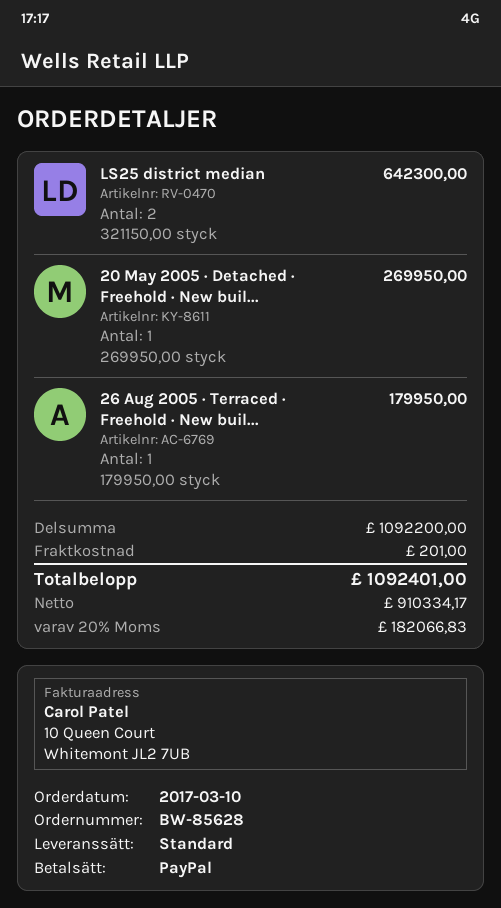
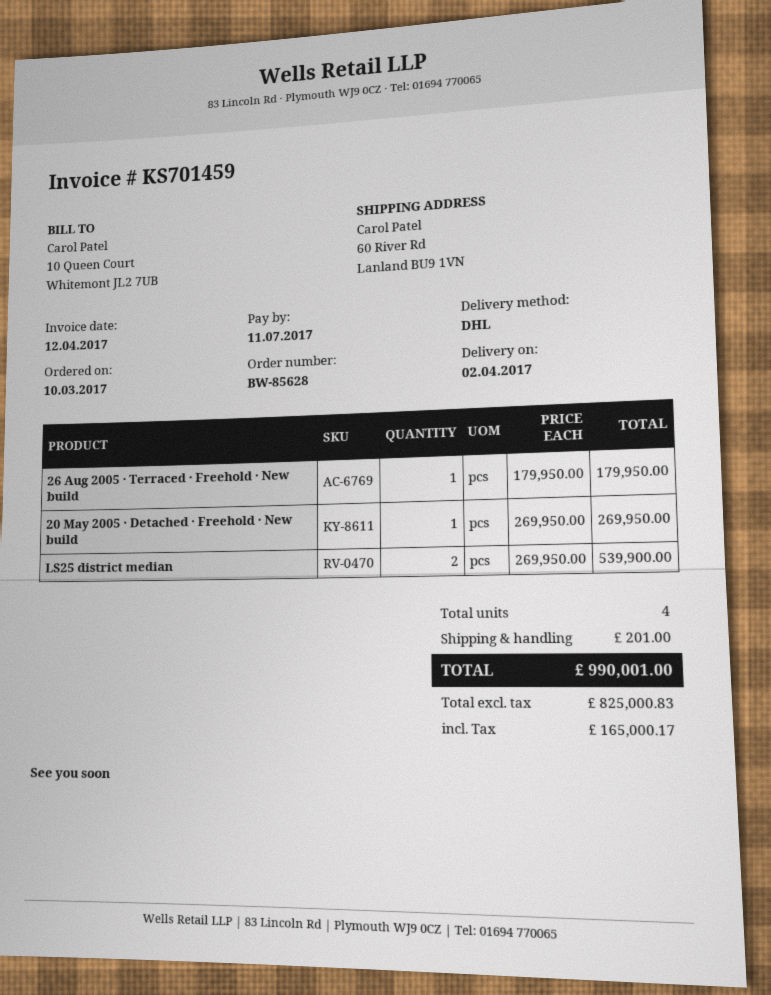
shipping method: standard -> DHL
LS25 district median: 2 x 321150.00 = 642300.00 -> 2 x 269950.00 = 539900.00
net: 910334.17 -> 825000.83
tax: 182066.83 -> 165000.17
total: 1092401.00 -> 990001.00

